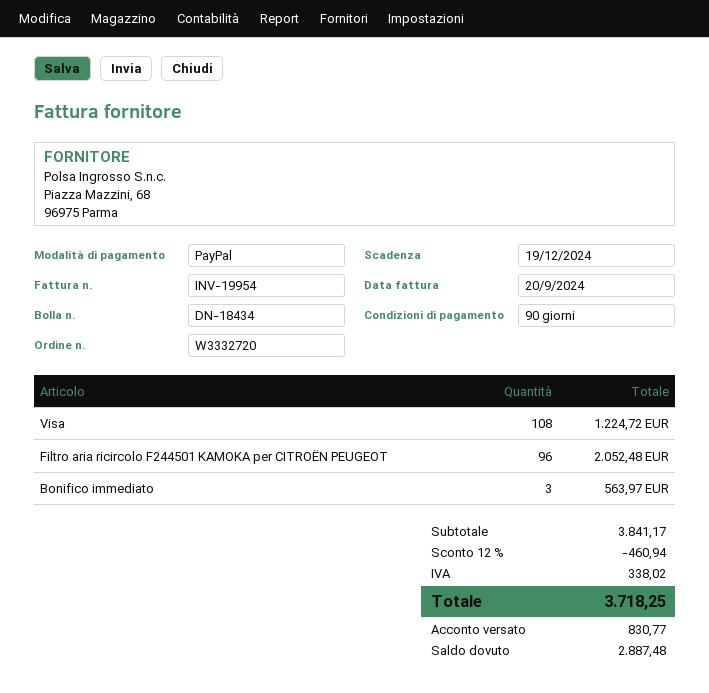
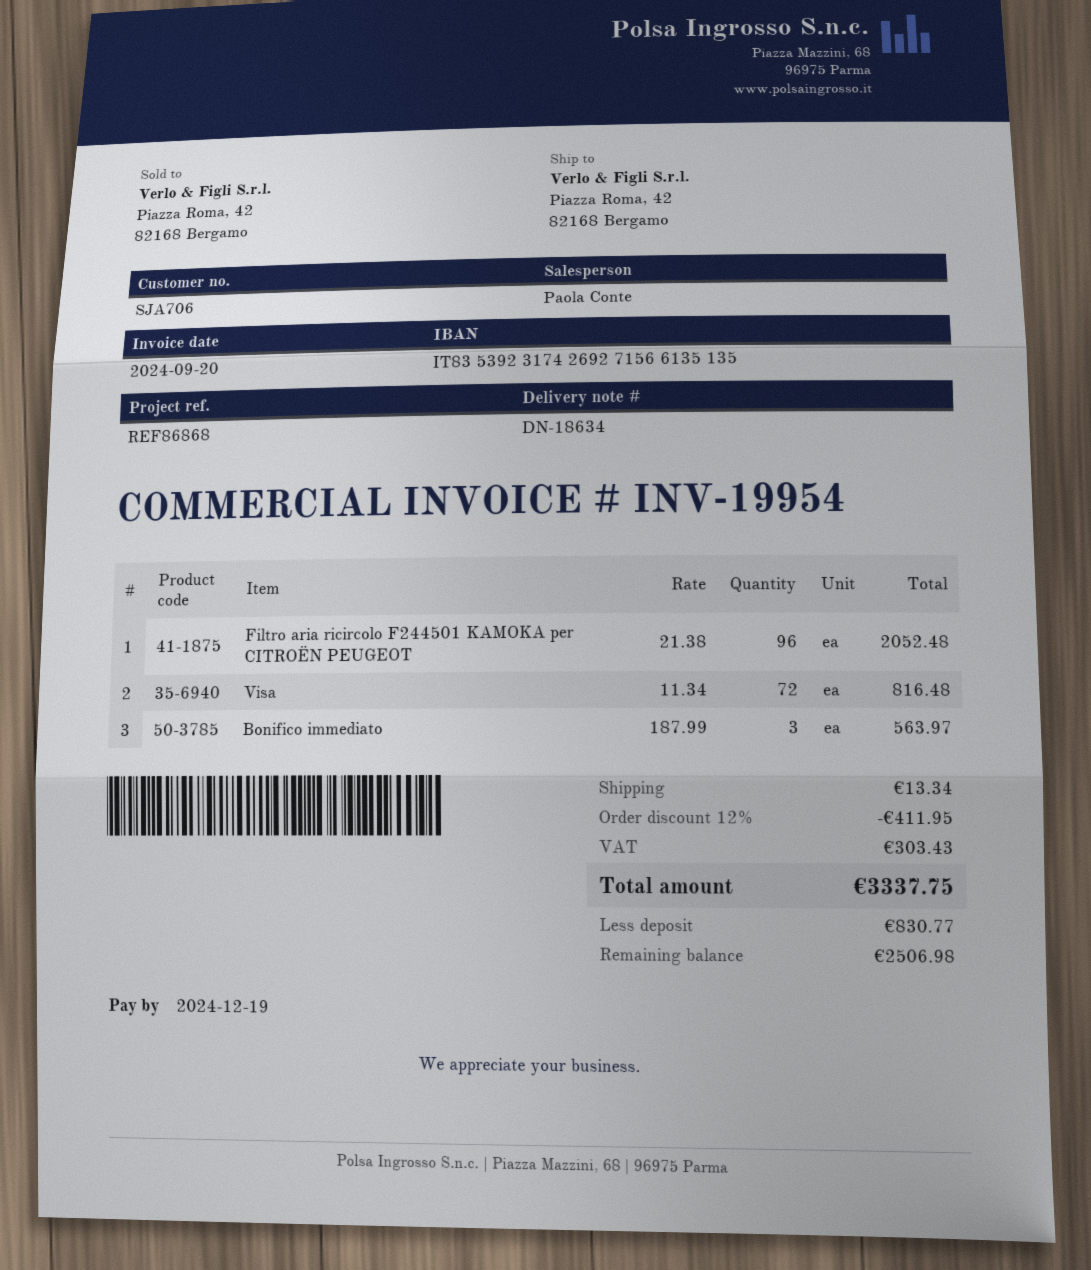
delivery note number: DN-18434 -> DN-18634
Visa: 108 for 1224.72 -> 72 for 816.48
discount: 12% = 460.94 -> 12% = 411.95
shipping: none -> 13.34
tax: 338.02 -> 303.43
total: 3718.25 -> 3337.75
balance: 2887.48 -> 2506.98

